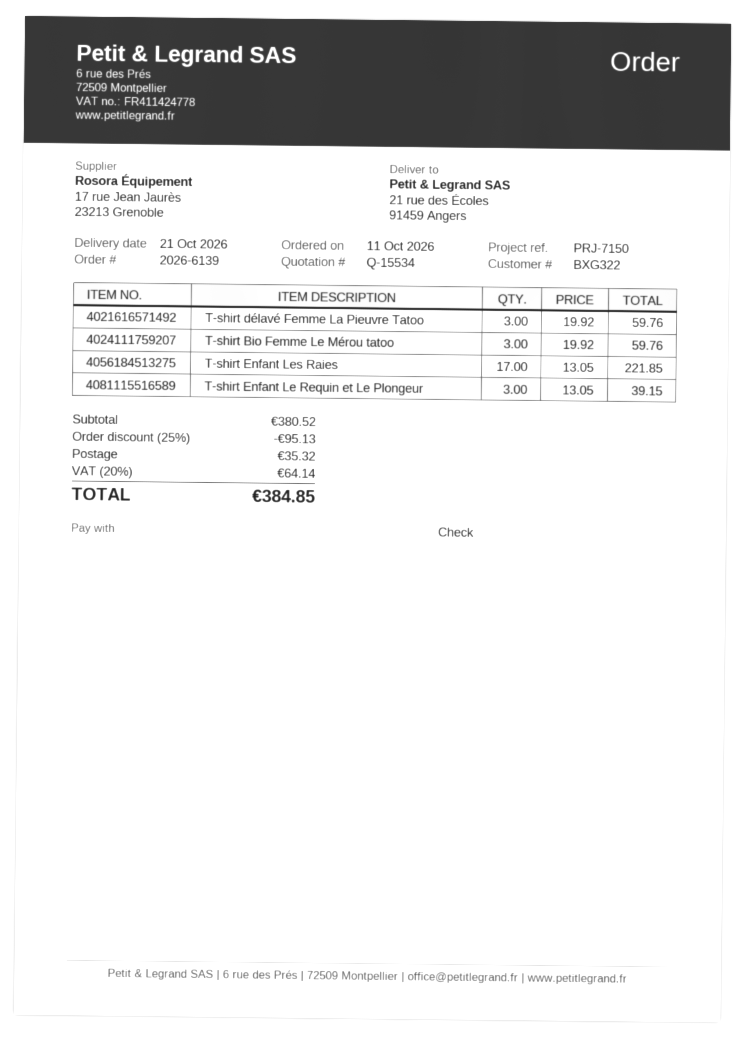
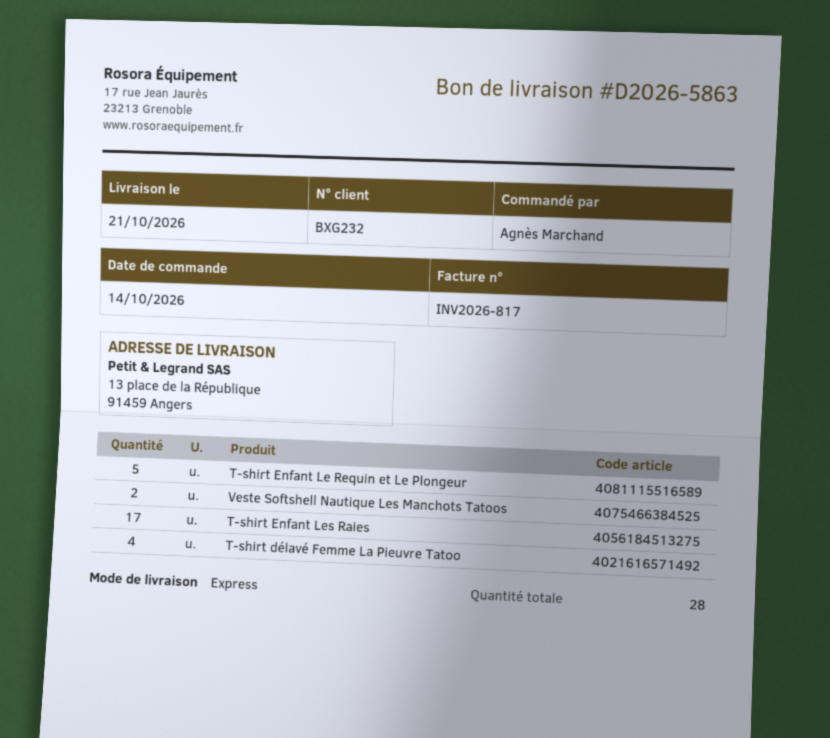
order date: 2026-10-11 -> 2026-10-14
customer number: BXG322 -> BXG232
ship to: 21 rue des Écoles, 91459 Angers -> 13 place de la République, 91459 Angers
T-shirt délavé Femme La Pieuvre Tatoo: 3 -> 4
T-shirt Bio Femme Le Mérou tatoo: 3 -> none
T-shirt Enfant Le Requin et Le Plongeur: 3 -> 5
Veste Softshell Nautique Les Manchots Tatoos: none -> 2

